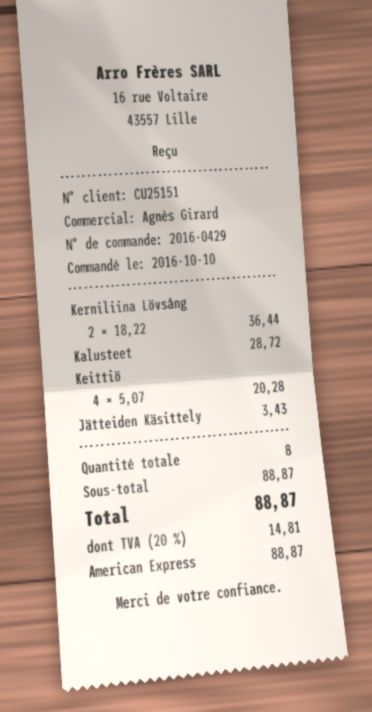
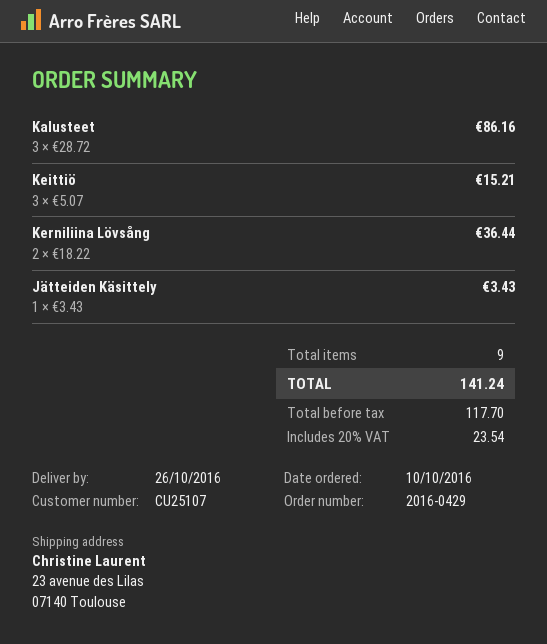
customer number: CU25151 -> CU25107
Kalusteet: 1 x 28.72 = 28.72 -> 3 x 28.72 = 86.16
Keittiö: 4 x 5.07 = 20.28 -> 3 x 5.07 = 15.21
total quantity: 8 -> 9
tax: 20% = 14.81 -> 20% = 23.54
total: 88.87 -> 141.24

